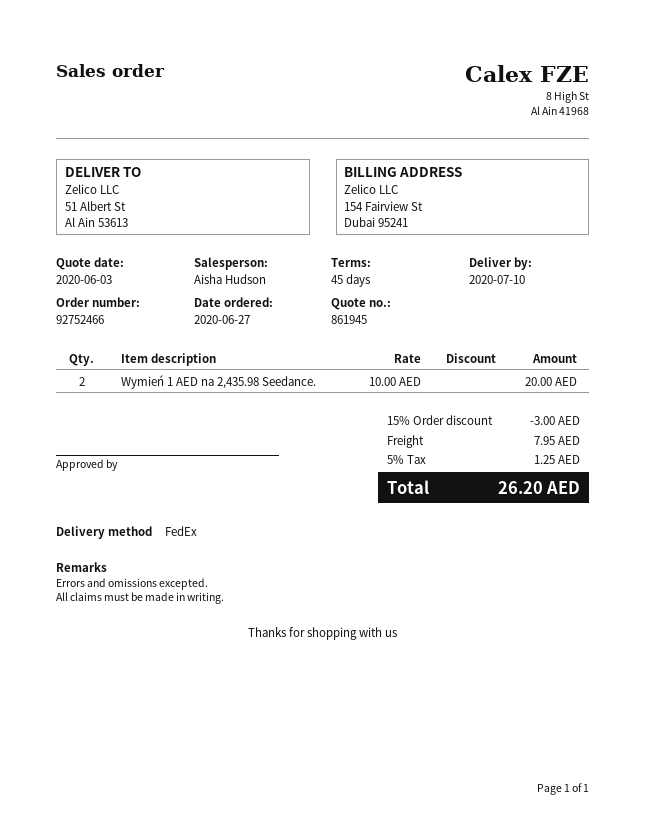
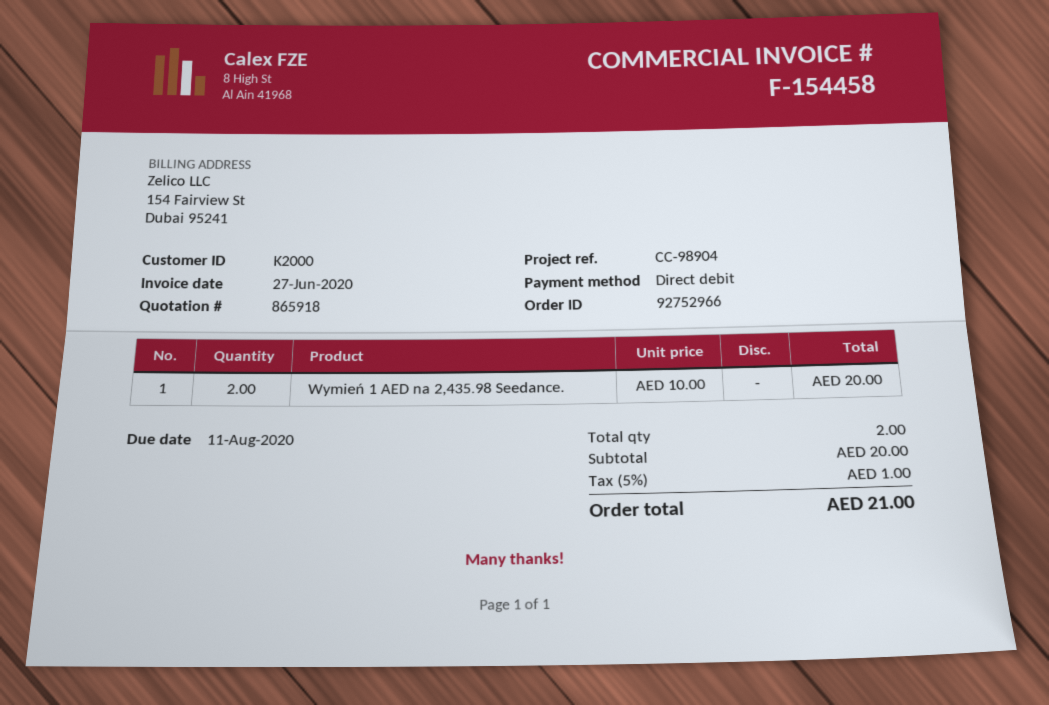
quote number: 861945 -> 865918
order number: 92752466 -> 92752966
discount: 15% = 3.00 -> none
shipping: 7.95 -> none
tax: 5% = 1.25 -> 5% = 1.00
total: 26.20 -> 21.00

